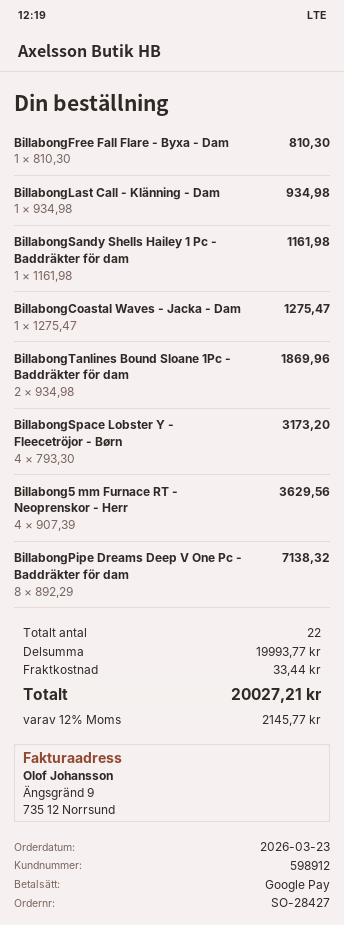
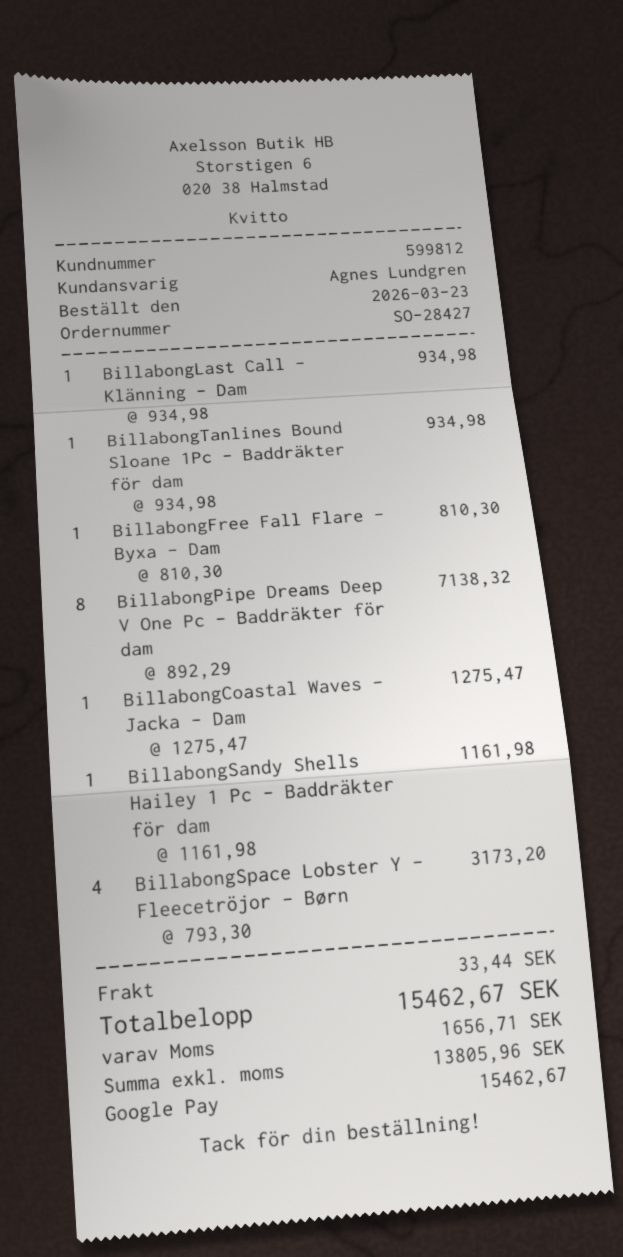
customer number: 598912 -> 599812
BillabongTanlines Bound Sloane 1Pc - Baddräkter för dam: 2 x 934.98 = 1869.96 -> 1 x 934.98 = 934.98
Billabong5 mm Furnace RT - Neoprenskor - Herr: 4 x 907.39 = 3629.56 -> none
tax: 2145.77 -> 1656.71
total: 20027.21 -> 15462.67

